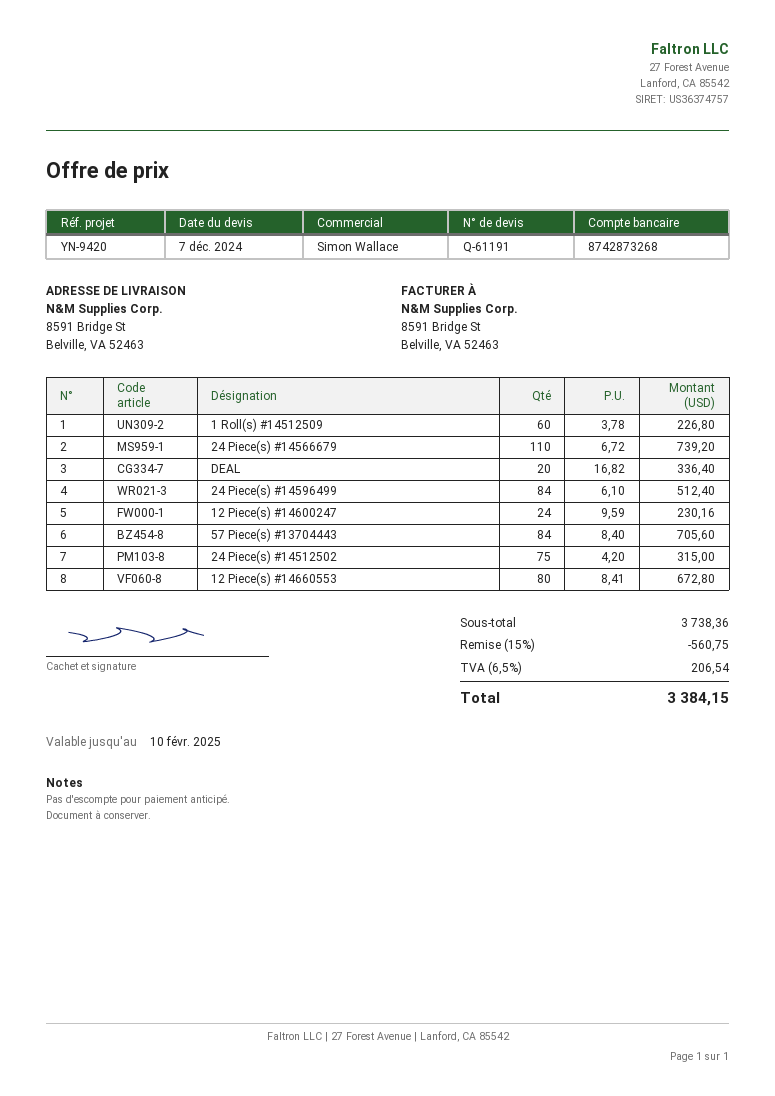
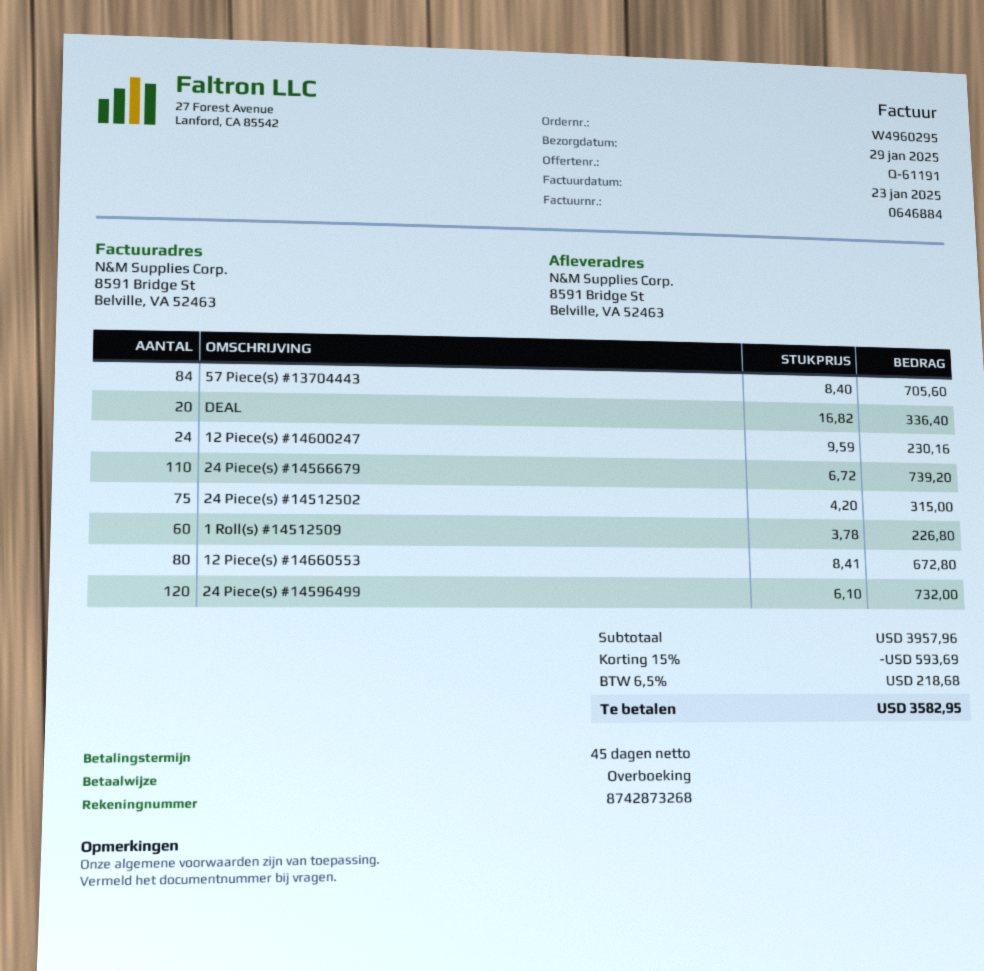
24 Piece(s) #14596499: 84 x 6.10 = 512.40 -> 120 x 6.10 = 732.00
subtotal: 3738.36 -> 3957.96
discount: 15% = 560.75 -> 15% = 593.69
tax: 6.5% = 206.54 -> 6.5% = 218.68
total: 3384.15 -> 3582.95

